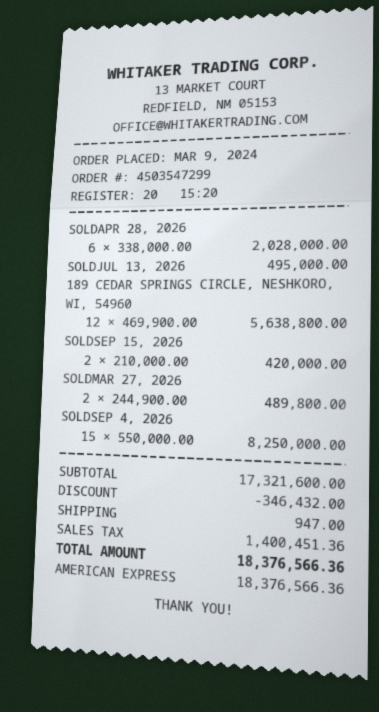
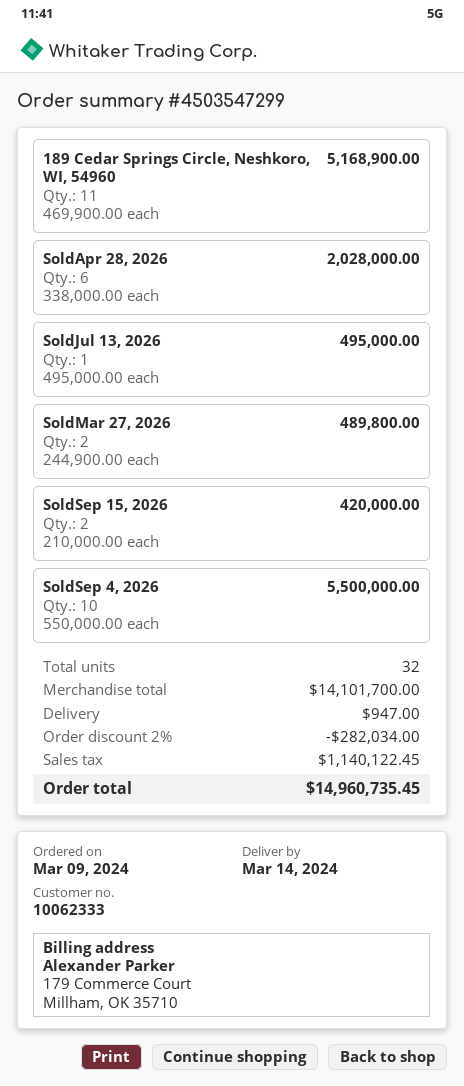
189 CEDAR SPRINGS CIRCLE, NESHKORO, WI, 54960: 12 x 469900.00 = 5638800.00 -> 11 x 469900.00 = 5168900.00
SOLDSEP 4, 2026: 15 x 550000.00 = 8250000.00 -> 10 x 550000.00 = 5500000.00
subtotal: 17321600.00 -> 14101700.00
discount: 346432.00 -> 282034.00
tax: 1400451.36 -> 1140122.45
total: 18376566.36 -> 14960735.45

